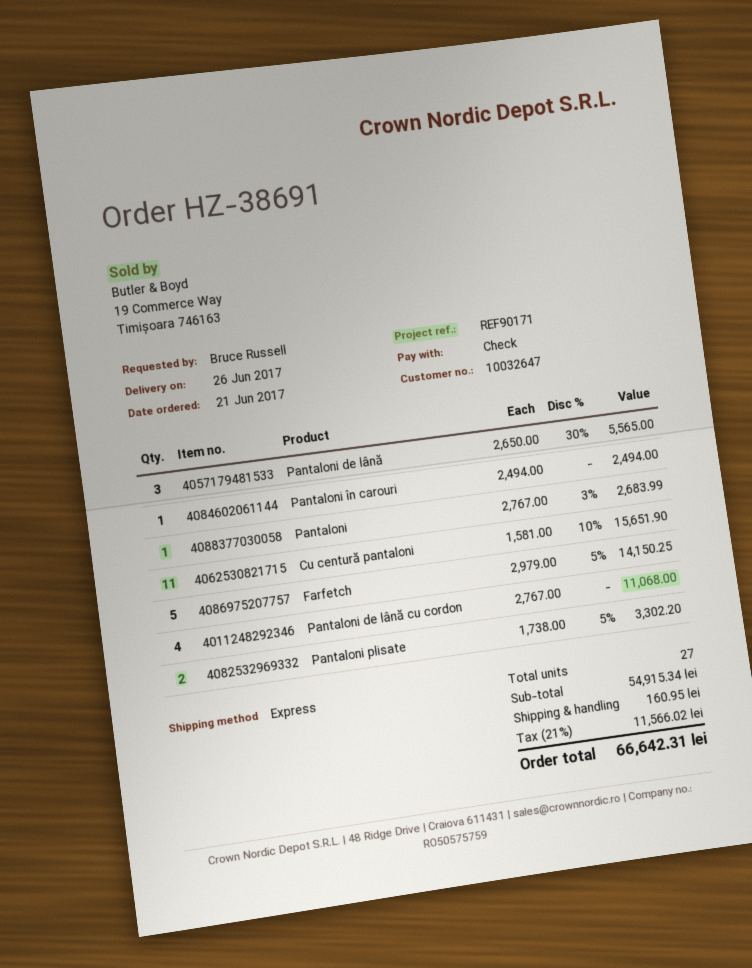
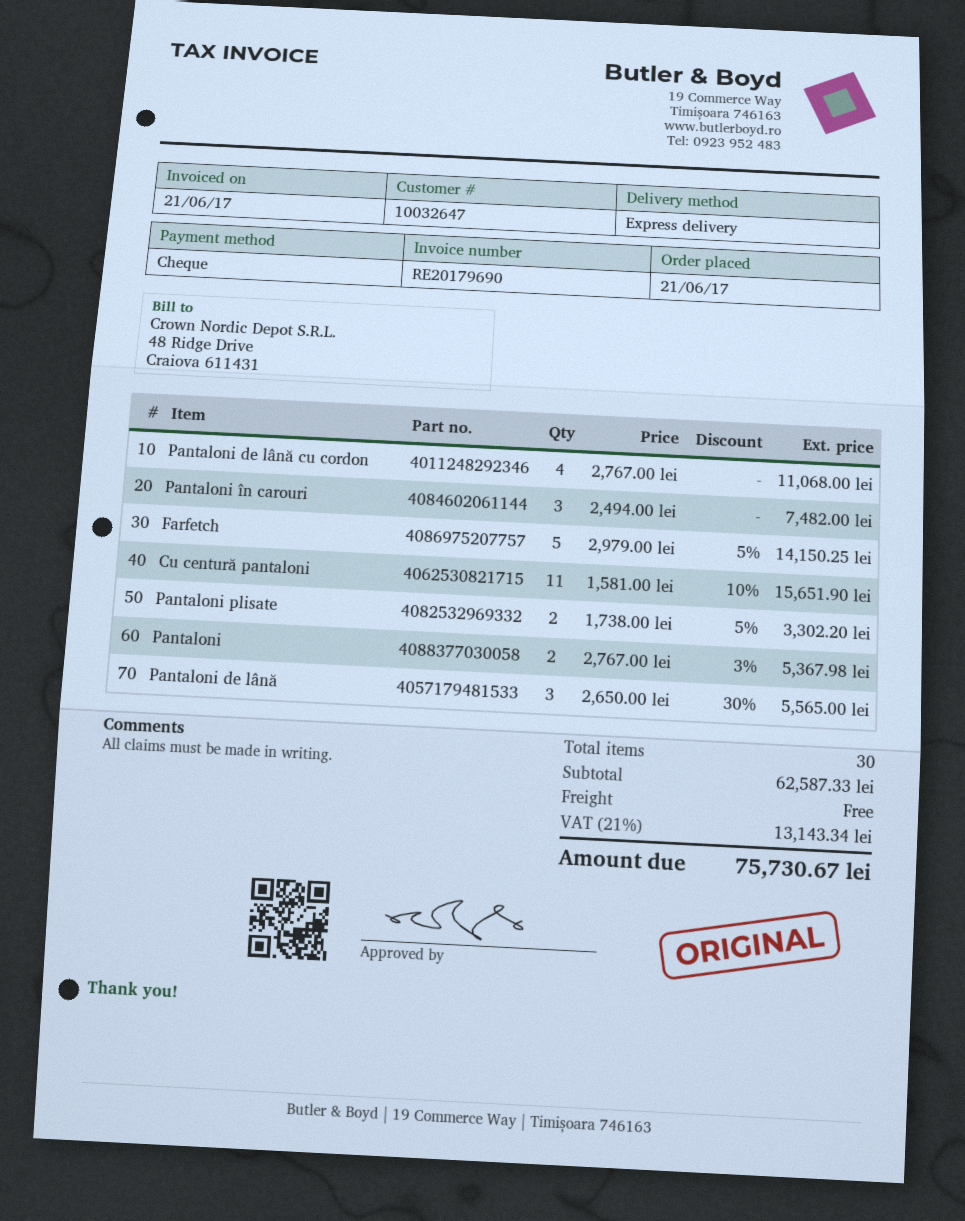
Pantaloni în carouri: 1 x 2494.00 = 2494.00 -> 3 x 2494.00 = 7482.00
Pantaloni: 1 x 2767.00 - 3% = 2683.99 -> 2 x 2767.00 - 3% = 5367.98
total quantity: 27 -> 30
subtotal: 54915.34 -> 62587.33
shipping: 160.95 -> 0.00
tax: 21% = 11566.02 -> 21% = 13143.34
total: 66642.31 -> 75730.67

